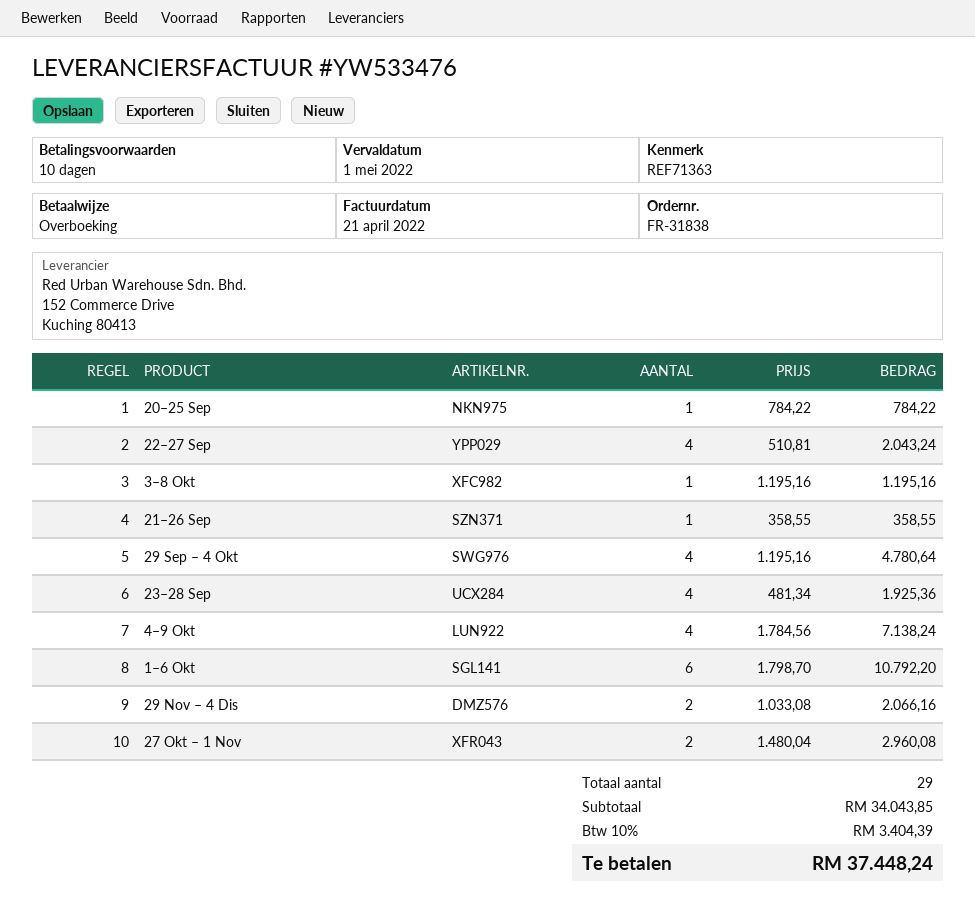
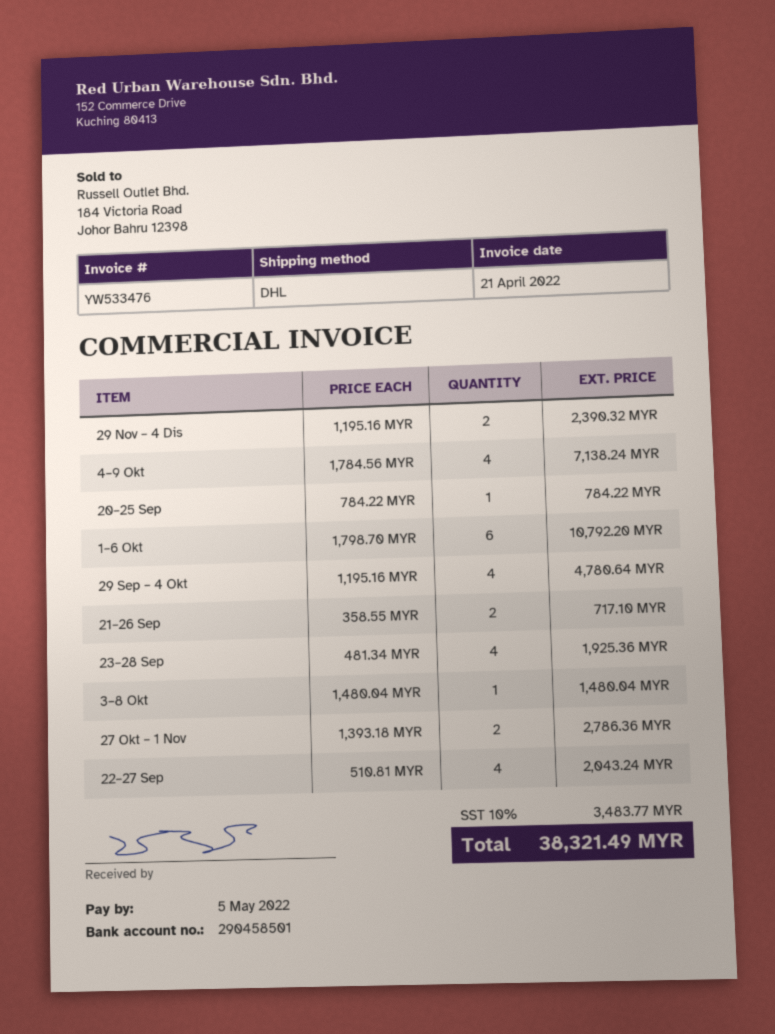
due date: 2022-05-01 -> 2022-05-05
3–8 Okt: 1 x 1195.16 = 1195.16 -> 1 x 1480.04 = 1480.04
21–26 Sep: 1 x 358.55 = 358.55 -> 2 x 358.55 = 717.10
29 Nov – 4 Dis: 2 x 1033.08 = 2066.16 -> 2 x 1195.16 = 2390.32
27 Okt – 1 Nov: 2 x 1480.04 = 2960.08 -> 2 x 1393.18 = 2786.36
tax: 10% = 3404.39 -> 10% = 3483.77
total: 37448.24 -> 38321.49

